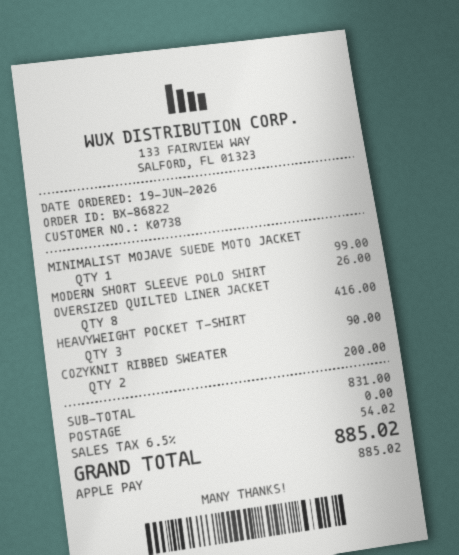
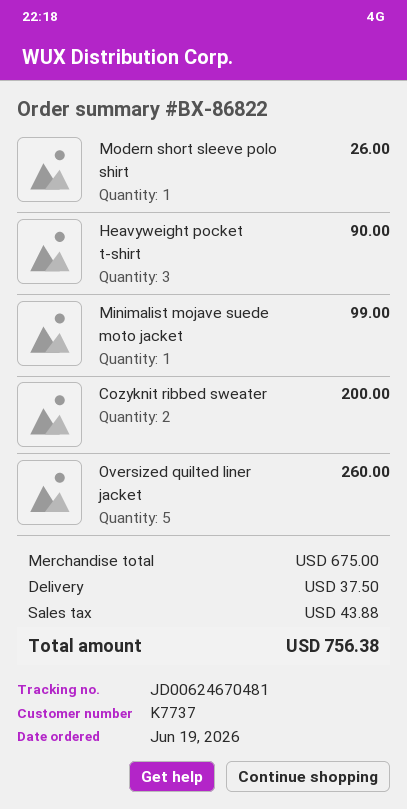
customer number: K0738 -> K7737
OVERSIZED QUILTED LINER JACKET: 8 for 416.00 -> 5 for 260.00
subtotal: 831.00 -> 675.00
shipping: 0.00 -> 37.50
tax: 54.02 -> 43.88
total: 885.02 -> 756.38

